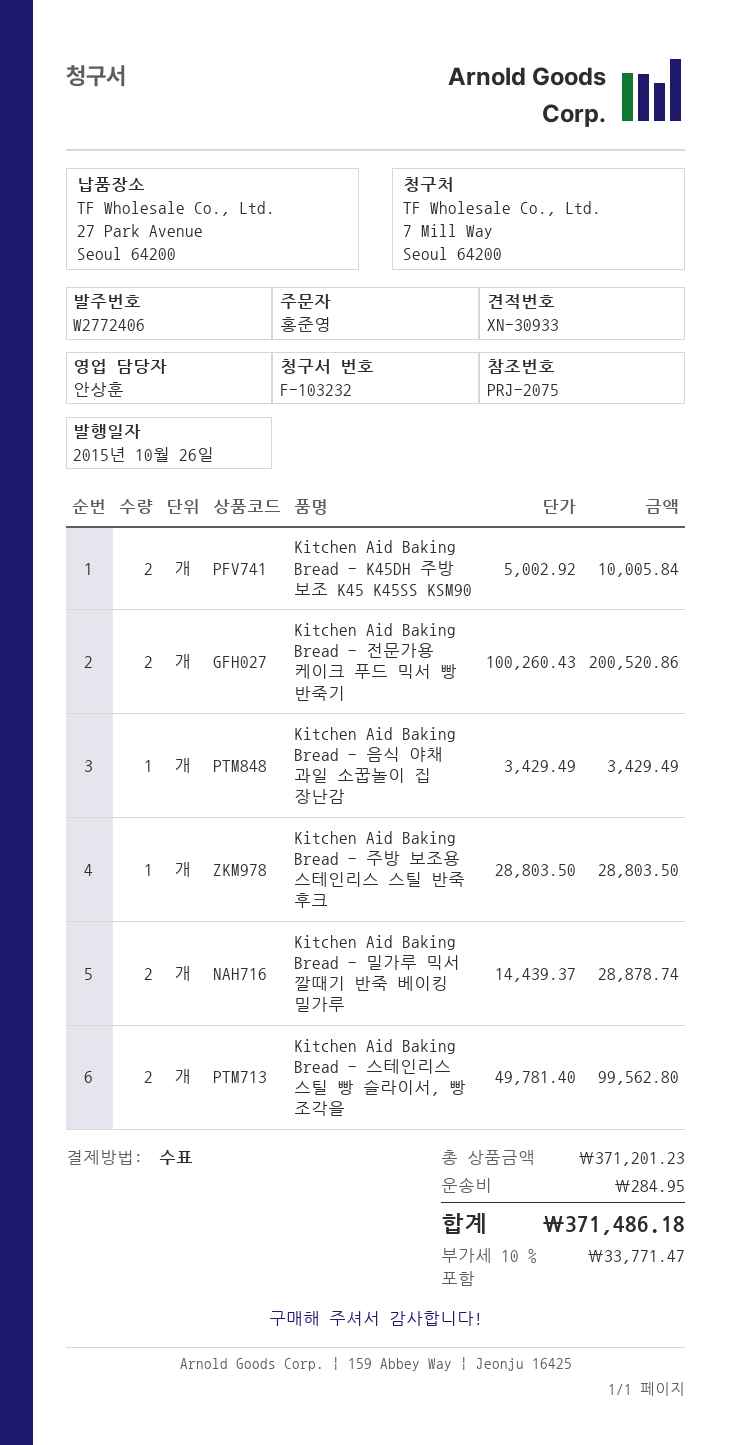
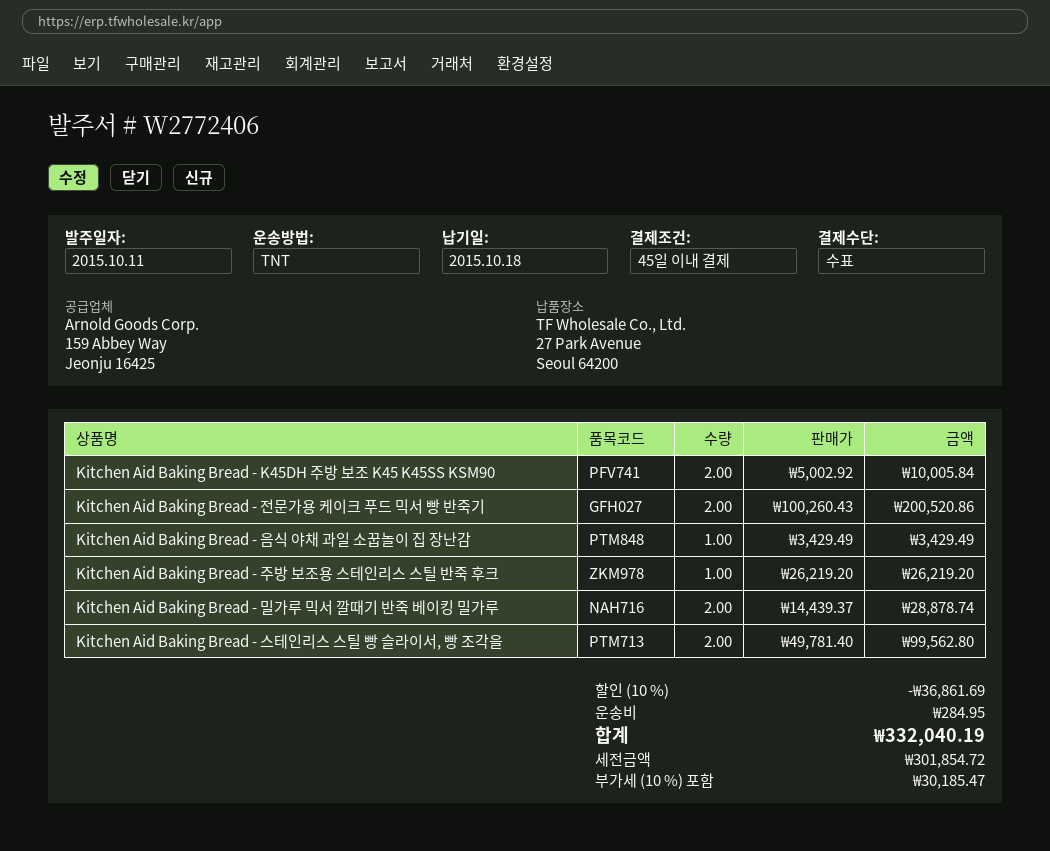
Kitchen Aid Baking Bread - 주방 보조용 스테인리스 스틸 반죽 후크: 1 x 28803.50 = 28803.50 -> 1 x 26219.20 = 26219.20
discount: none -> 10% = 36861.69
tax: 10% = 33771.47 -> 10% = 30185.47
total: 371486.18 -> 332040.19

